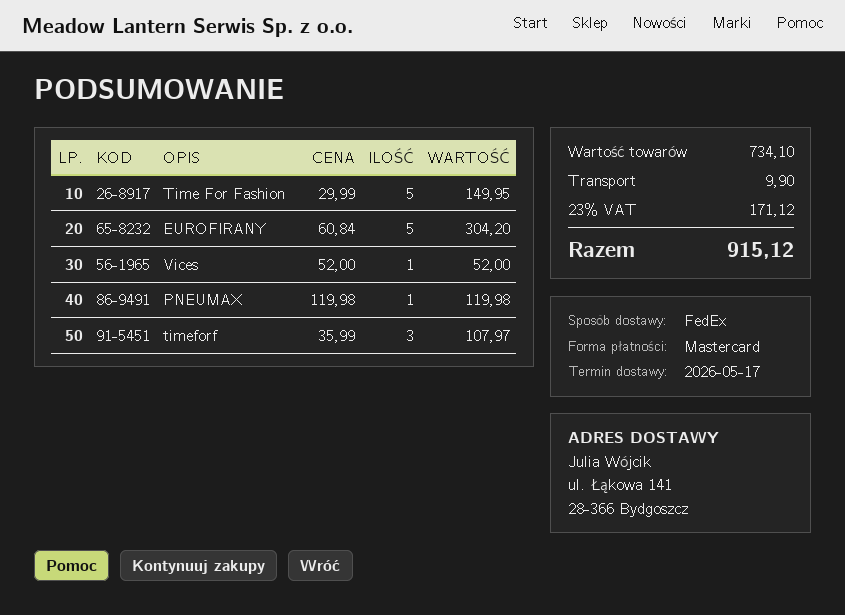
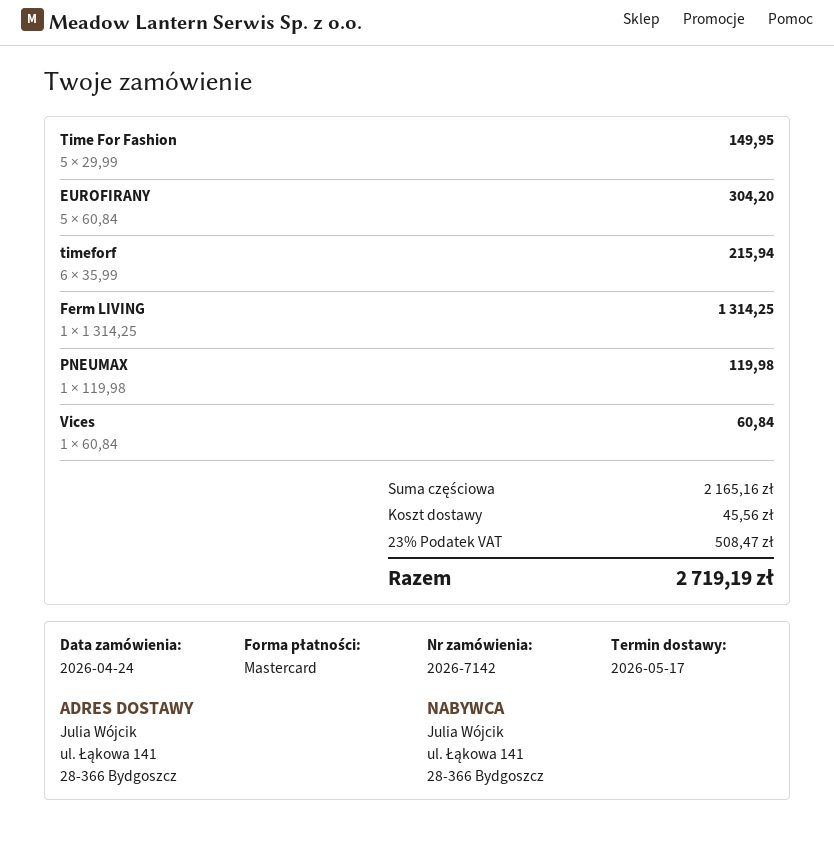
Vices: 1 x 52.00 = 52.00 -> 1 x 60.84 = 60.84
timeforf: 3 x 35.99 = 107.97 -> 6 x 35.99 = 215.94
Ferm LIVING: none -> 1 x 1314.25 = 1314.25
subtotal: 734.10 -> 2165.16
shipping: 9.90 -> 45.56
tax: 23% = 171.12 -> 23% = 508.47
total: 915.12 -> 2719.19

